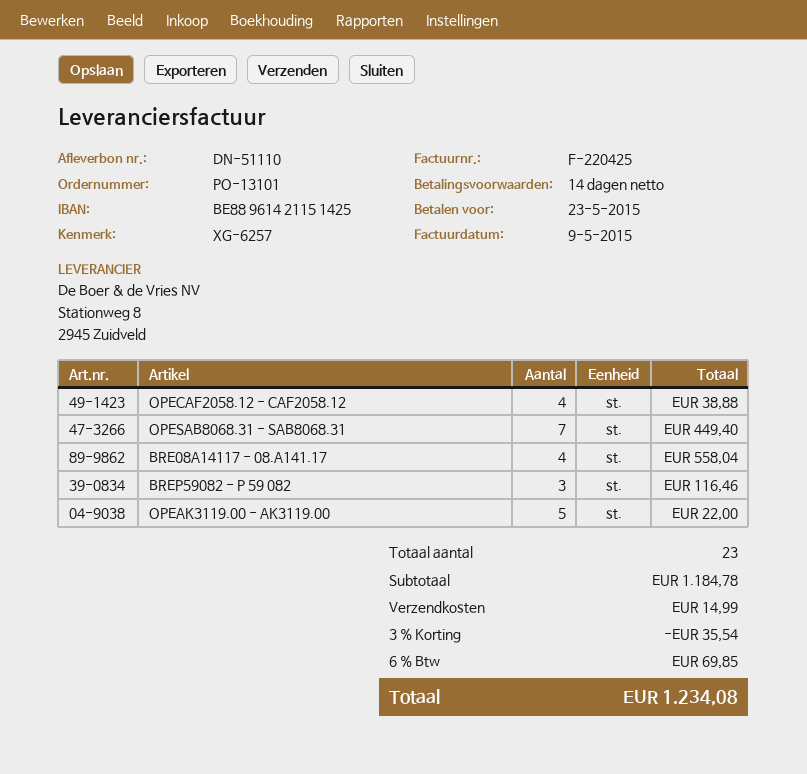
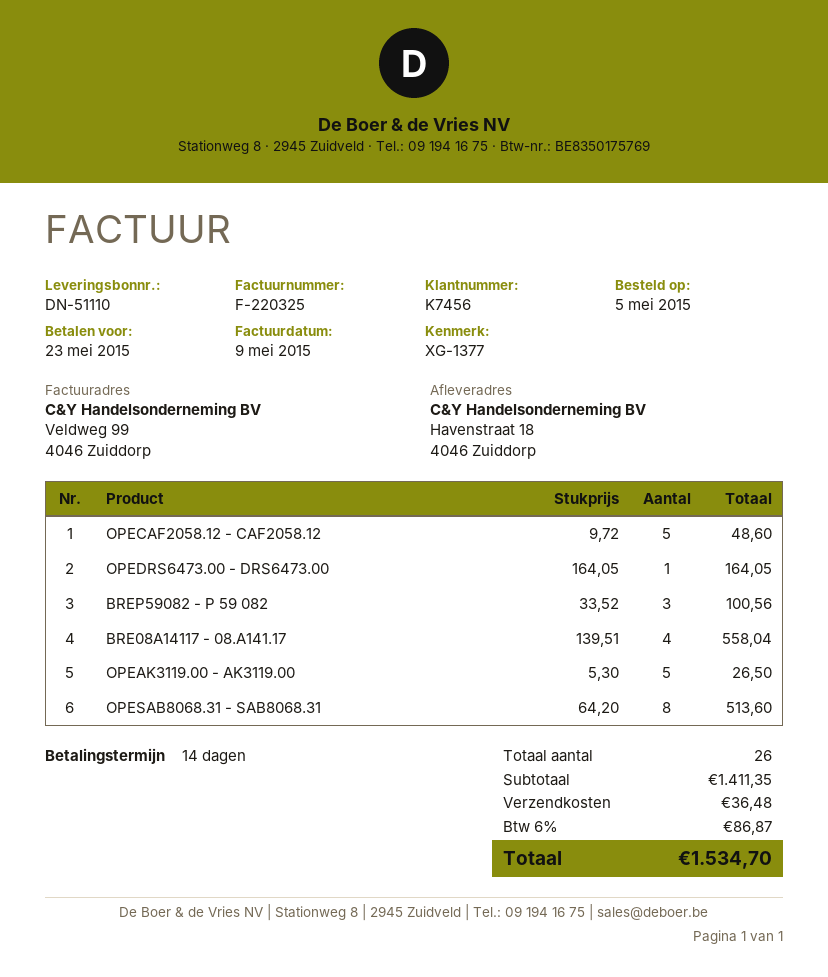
invoice number: F-220425 -> F-220325
reference: XG-6257 -> XG-1377
OPECAF2058.12 - CAF2058.12: 4 for 38.88 -> 5 for 48.60
OPESAB8068.31 - SAB8068.31: 7 for 449.40 -> 8 for 513.60
BREP59082 - P 59 082: 3 for 116.46 -> 3 for 100.56
OPEAK3119.00 - AK3119.00: 5 for 22.00 -> 5 for 26.50
OPEDRS6473.00 - DRS6473.00: none -> 1 for 164.05
total quantity: 23 -> 26
subtotal: 1184.78 -> 1411.35
discount: 3% = 35.54 -> none
shipping: 14.99 -> 36.48
tax: 6% = 69.85 -> 6% = 86.87
total: 1234.08 -> 1534.70

